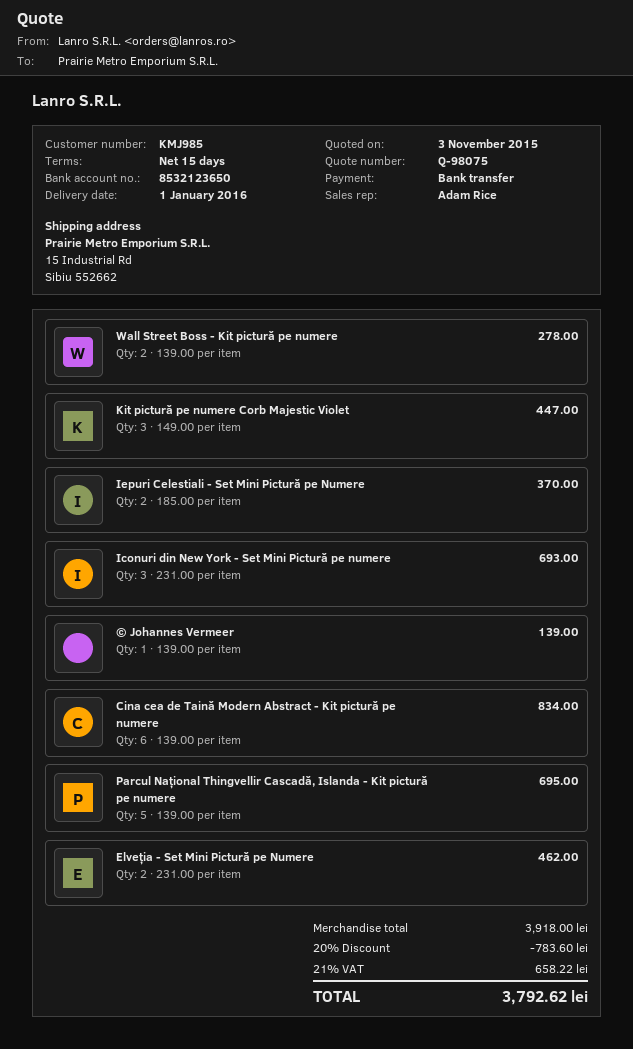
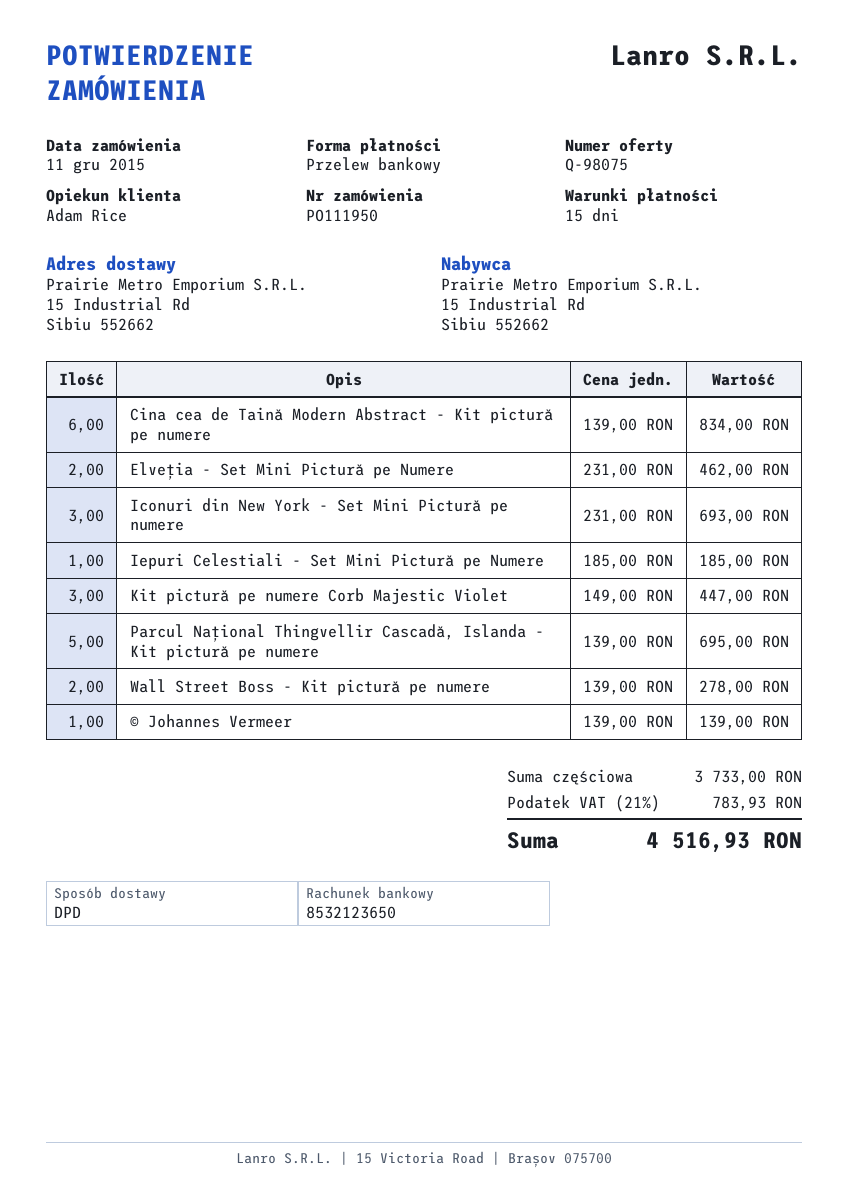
Iepuri Celestiali - Set Mini Pictură pe Numere: 2 x 185.00 = 370.00 -> 1 x 185.00 = 185.00
subtotal: 3918.00 -> 3733.00
discount: 20% = 783.60 -> none
tax: 21% = 658.22 -> 21% = 783.93
total: 3792.62 -> 4516.93

